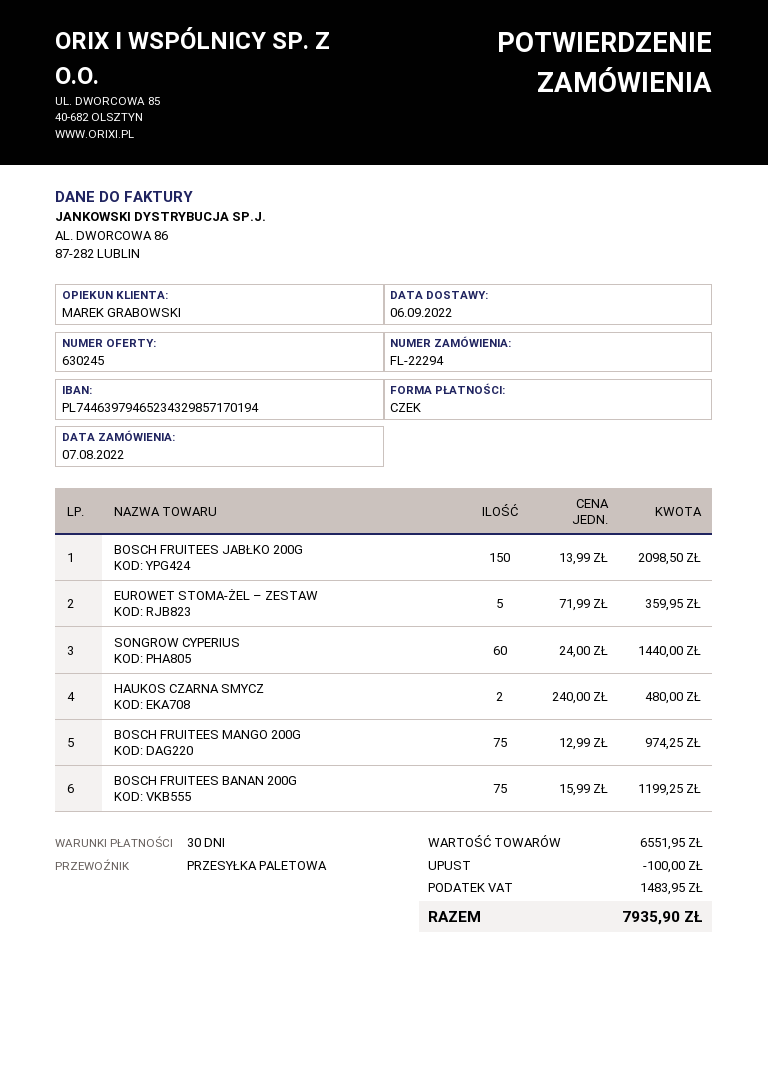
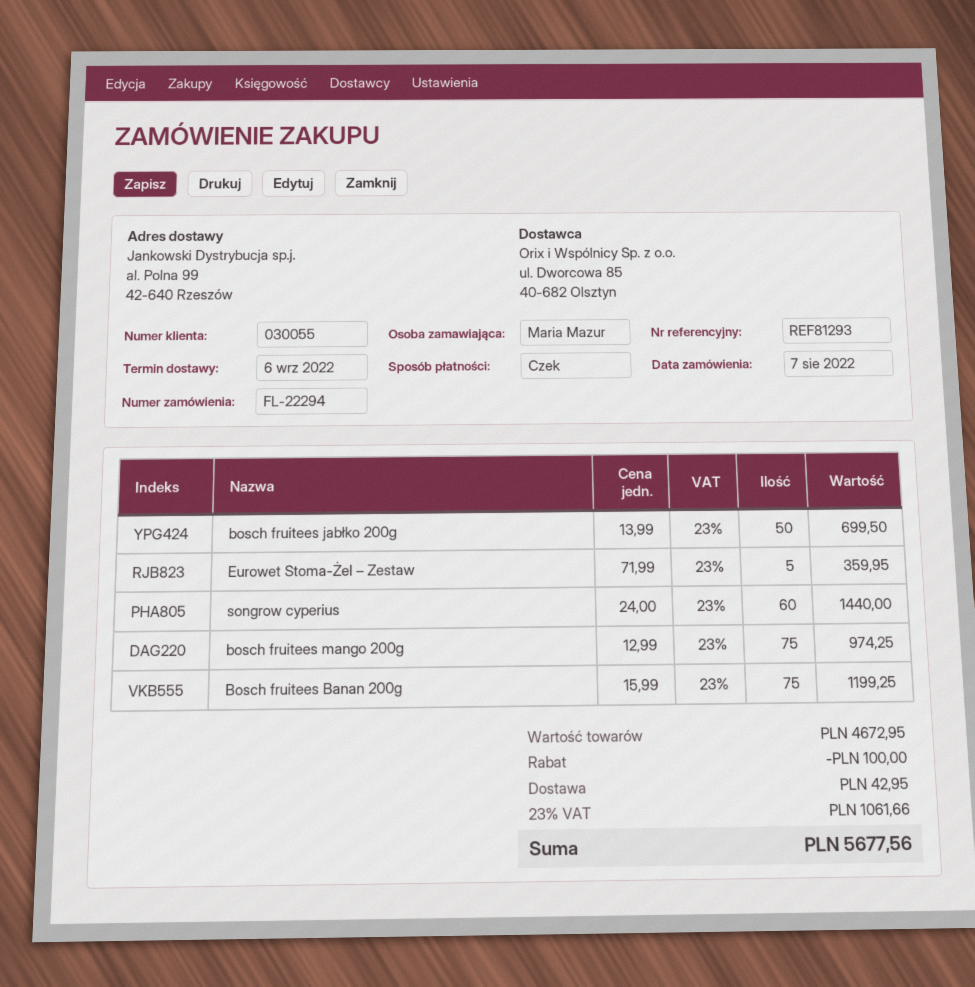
BOSCH FRUITEES JABŁKO 200G: 150 x 13.99 = 2098.50 -> 50 x 13.99 = 699.50
HAUKOS CZARNA SMYCZ: 2 x 240.00 = 480.00 -> none
subtotal: 6551.95 -> 4672.95
shipping: none -> 42.95
tax: 1483.95 -> 1061.66
total: 7935.90 -> 5677.56

